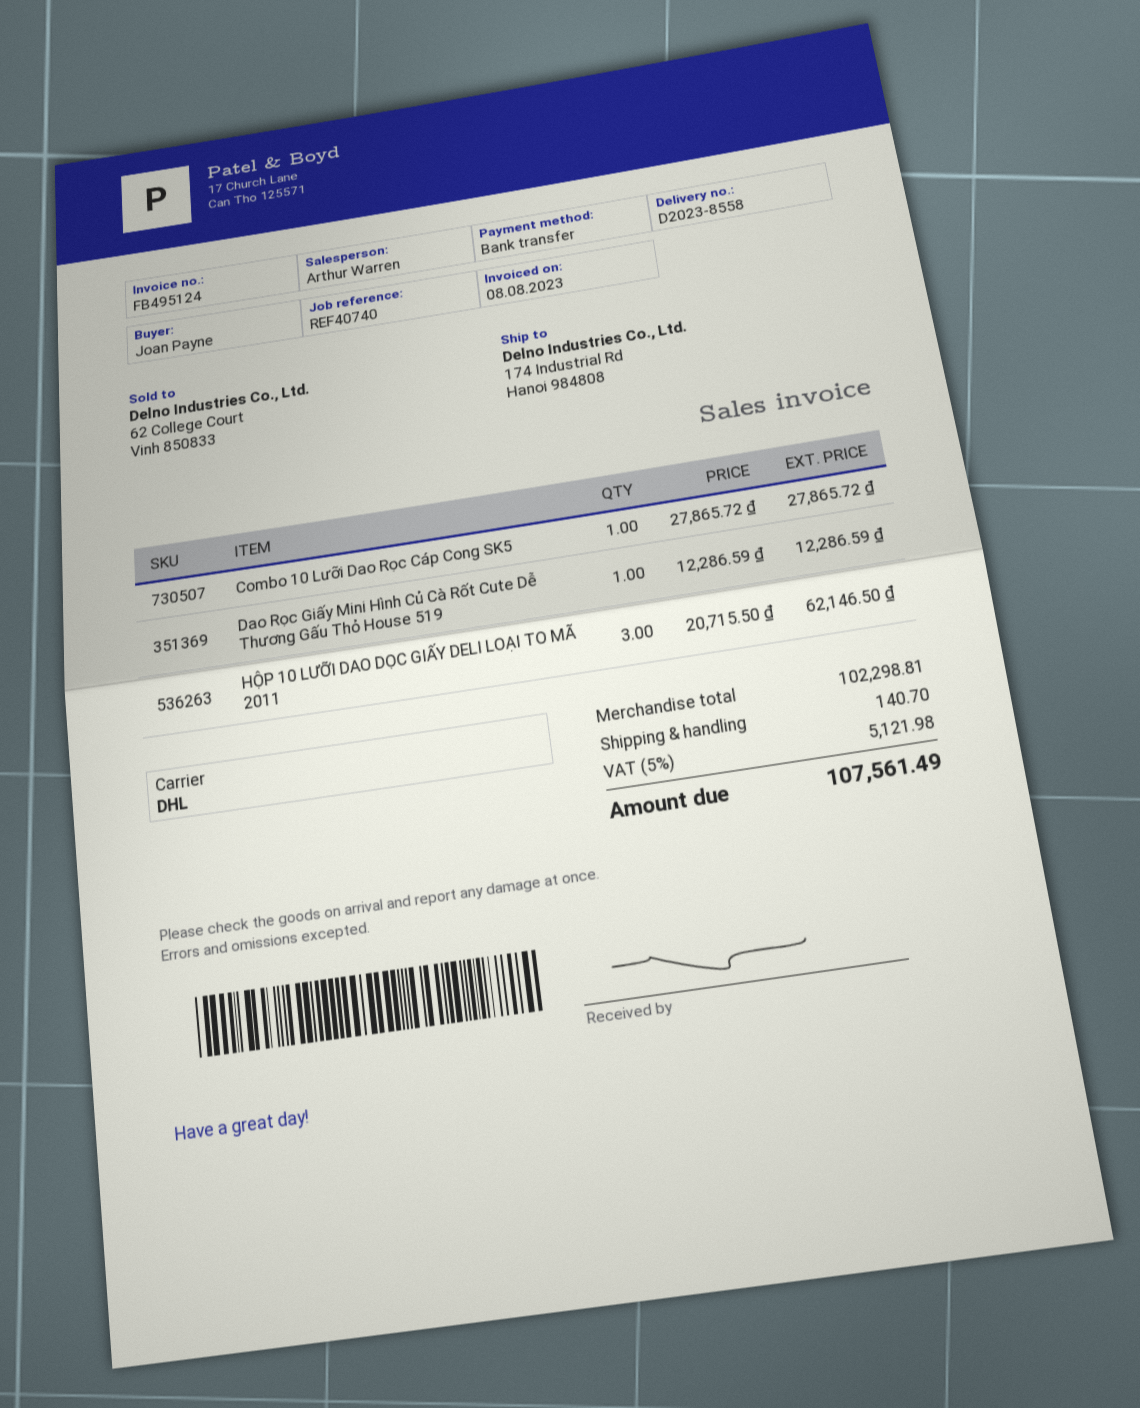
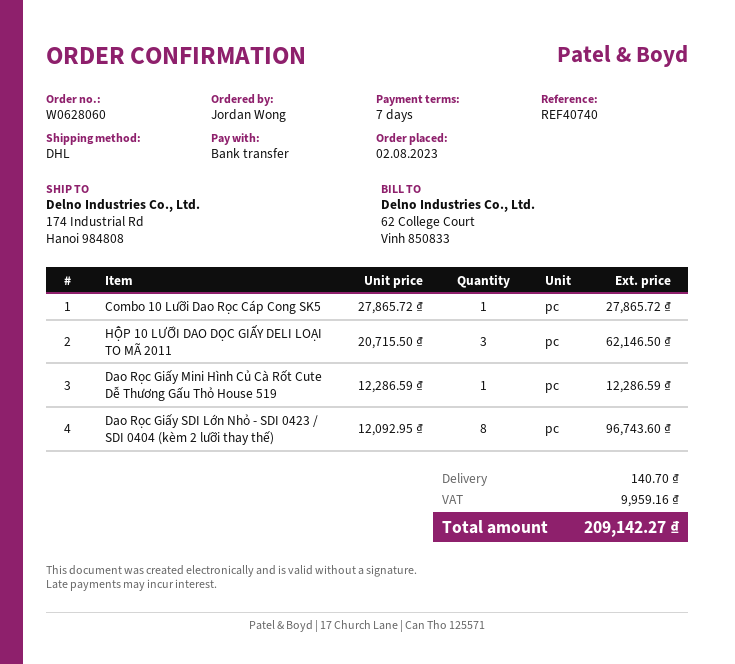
ordered by: Joan Payne -> Jordan Wong
Dao Rọc Giấy SDI Lớn Nhỏ - SDI 0423 / SDI 0404 (kèm 2 lưỡi thay thế): none -> 8 x 12092.95 = 96743.60
tax: 5121.98 -> 9959.16
total: 107561.49 -> 209142.27

